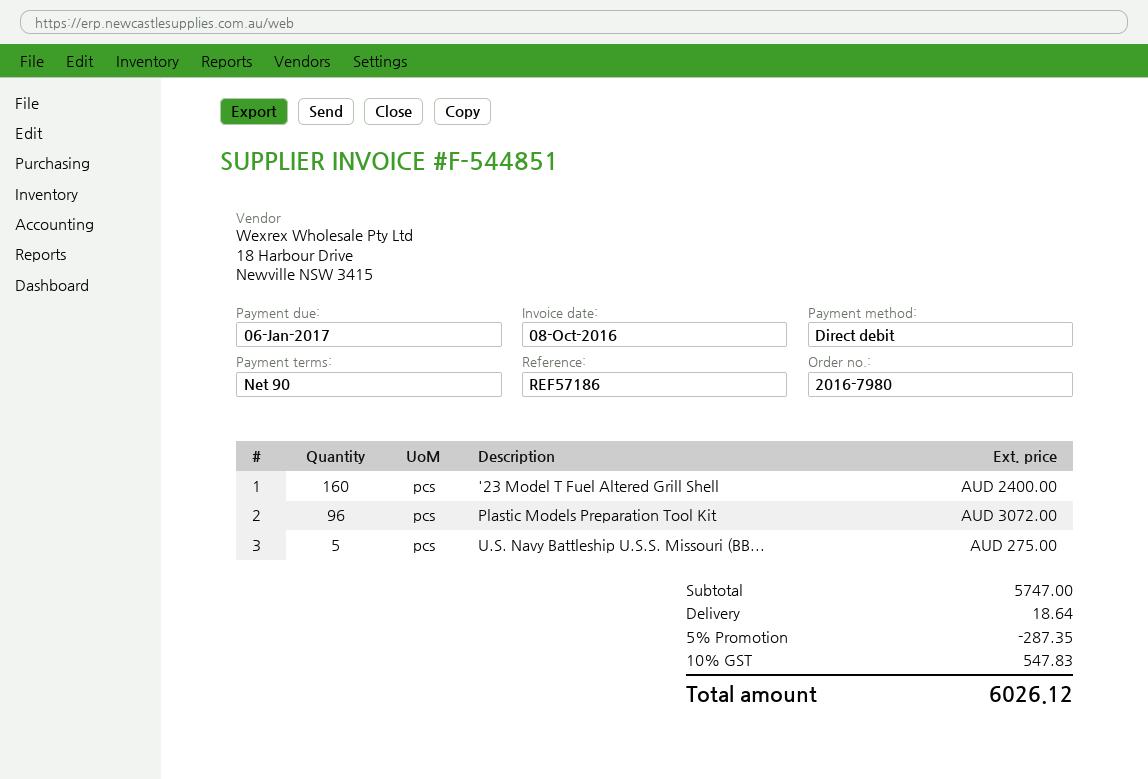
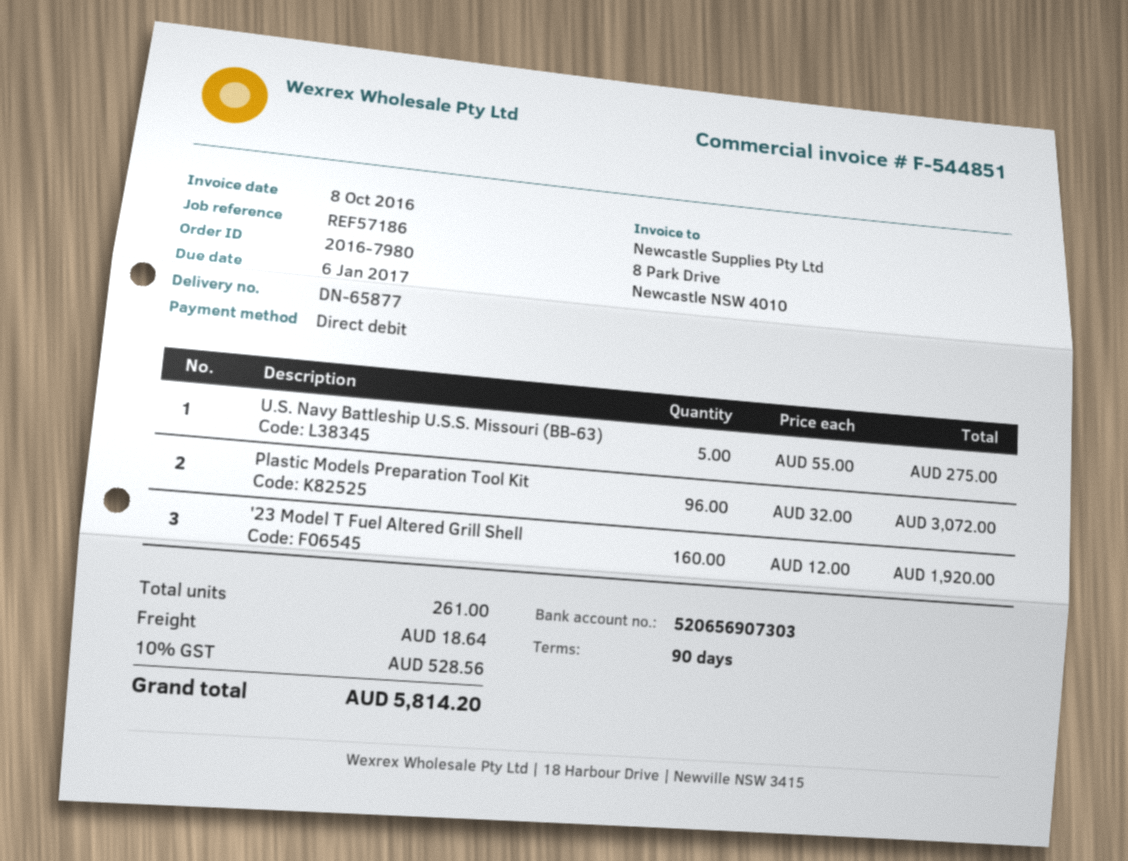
'23 Model T Fuel Altered Grill Shell: 160 for 2400.00 -> 160 for 1920.00
discount: 5% = 287.35 -> none
tax: 10% = 547.83 -> 10% = 528.56
total: 6026.12 -> 5814.20

